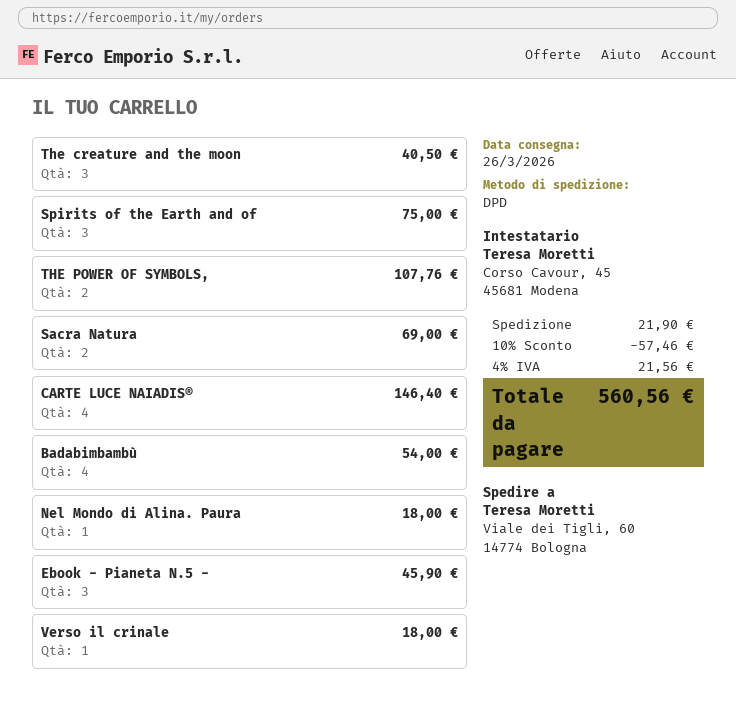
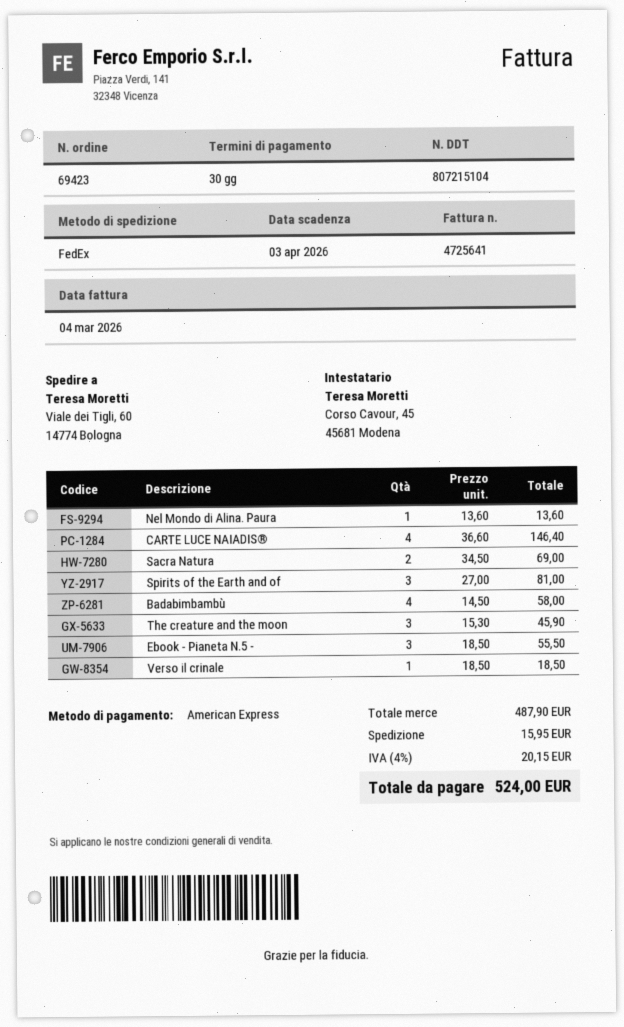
shipping method: DPD -> FedEx
The creature and the moon: 3 for 40.50 -> 3 for 45.90
Spirits of the Earth and of: 3 for 75.00 -> 3 for 81.00
THE POWER OF SYMBOLS,: 2 for 107.76 -> none
Badabimbambù: 4 for 54.00 -> 4 for 58.00
Nel Mondo di Alina. Paura: 1 for 18.00 -> 1 for 13.60
Ebook - Pianeta N.5 -: 3 for 45.90 -> 3 for 55.50
Verso il crinale: 1 for 18.00 -> 1 for 18.50
discount: 10% = 57.46 -> none
shipping: 21.90 -> 15.95
tax: 4% = 21.56 -> 4% = 20.15
total: 560.56 -> 524.00

